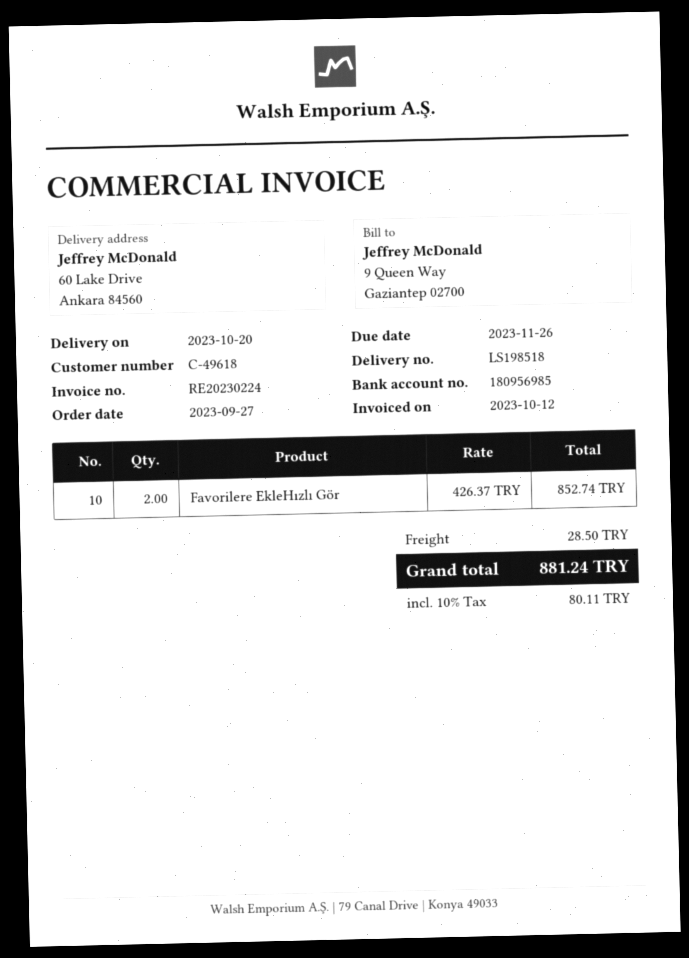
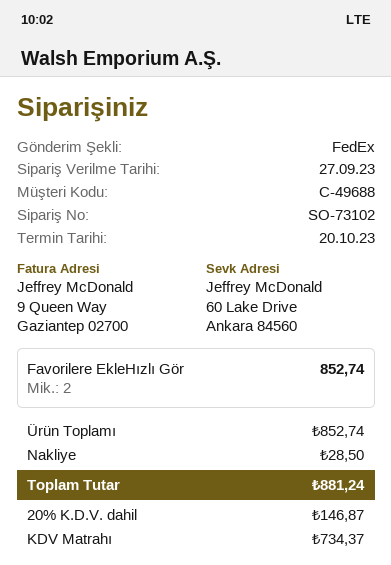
customer number: C-49618 -> C-49688
tax: 10% = 80.11 -> 20% = 146.87

